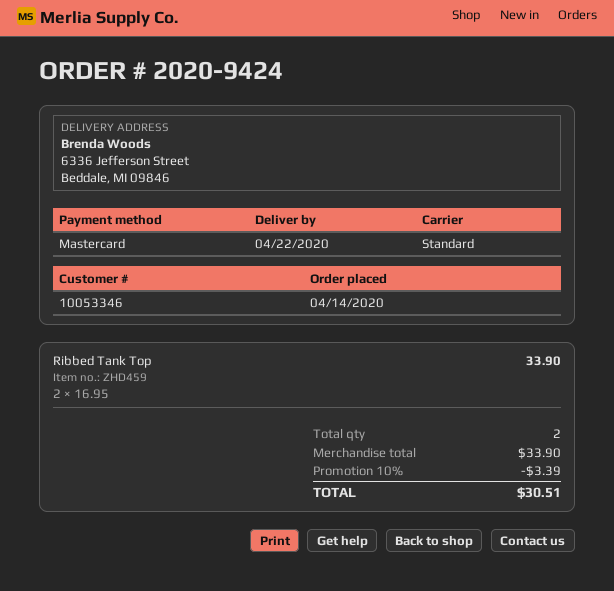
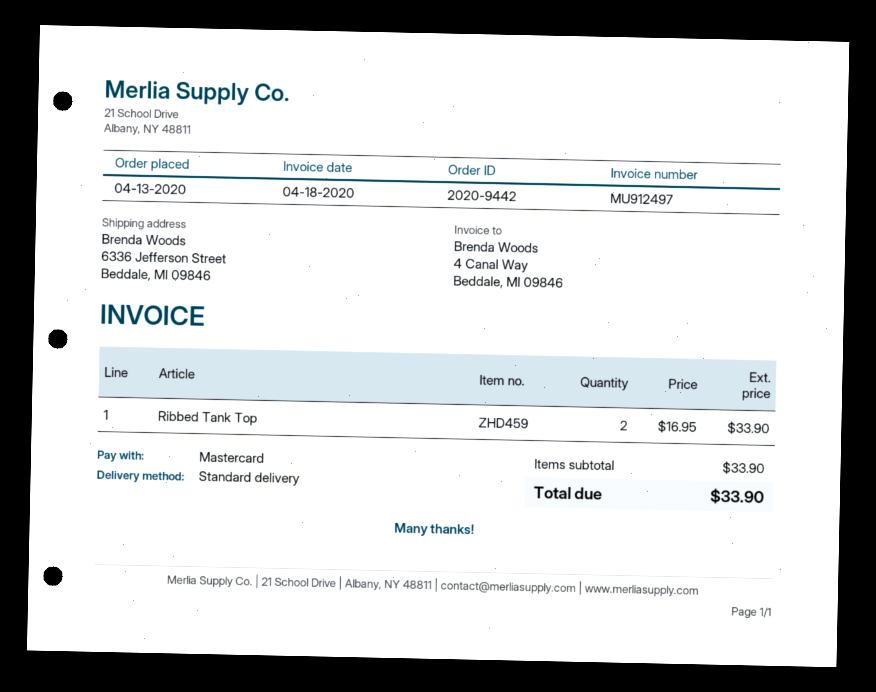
order number: 2020-9424 -> 2020-9442
order date: 2020-04-14 -> 2020-04-13
discount: 10% = 3.39 -> none
total: 30.51 -> 33.90

